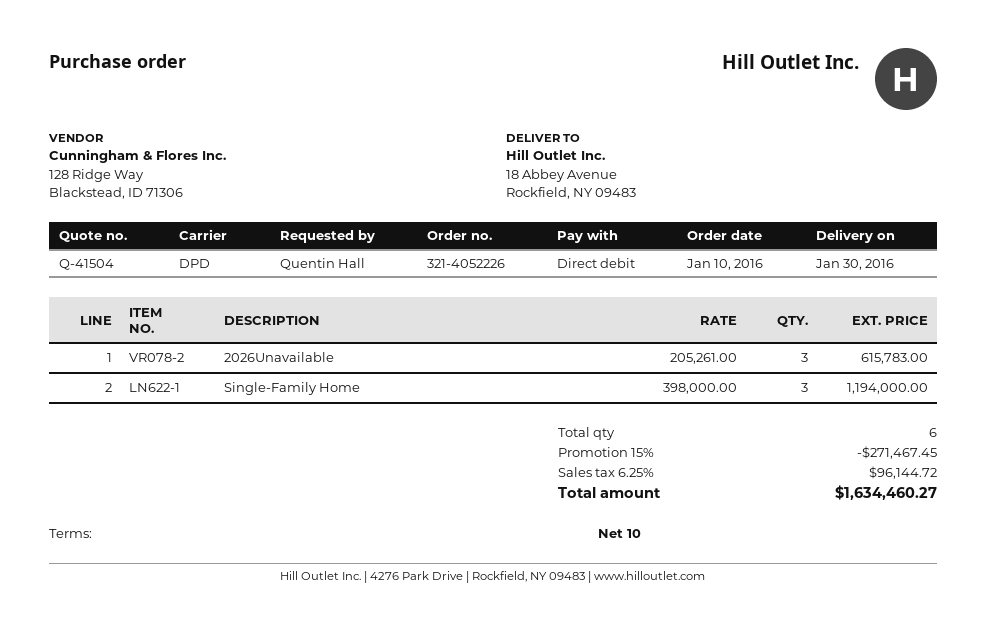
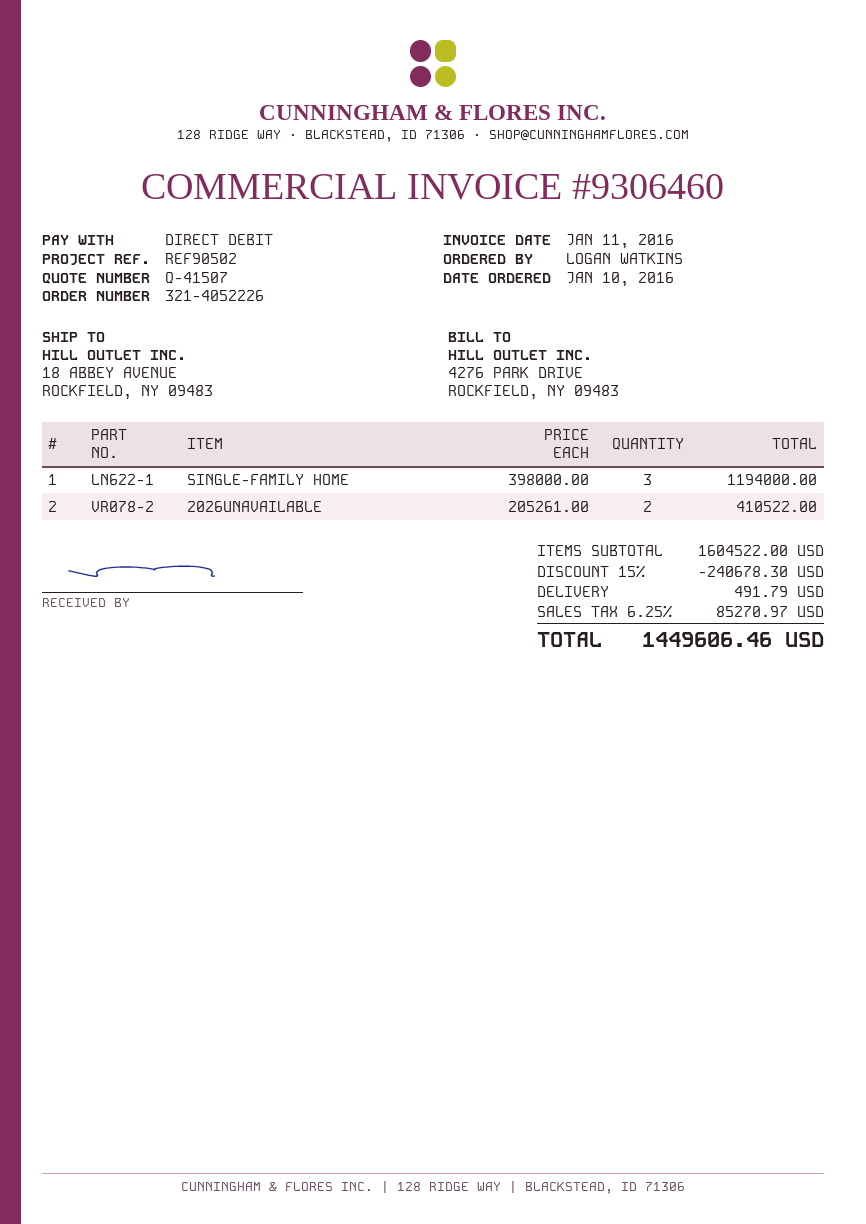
quote number: Q-41504 -> Q-41507
ordered by: Quentin Hall -> LOGAN WATKINS
2026Unavailable: 3 x 205261.00 = 615783.00 -> 2 x 205261.00 = 410522.00
discount: 15% = 271467.45 -> 15% = 240678.30
shipping: none -> 491.79
tax: 6.25% = 96144.72 -> 6.25% = 85270.97
total: 1634460.27 -> 1449606.46

